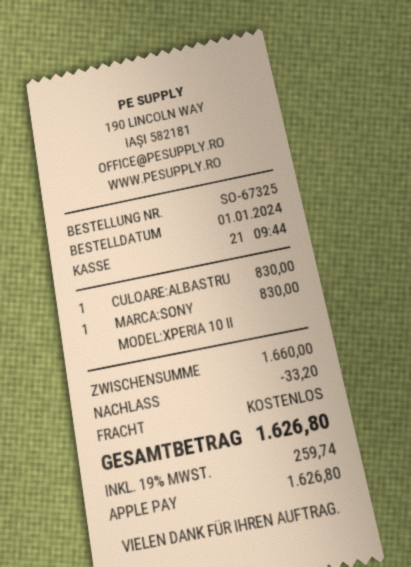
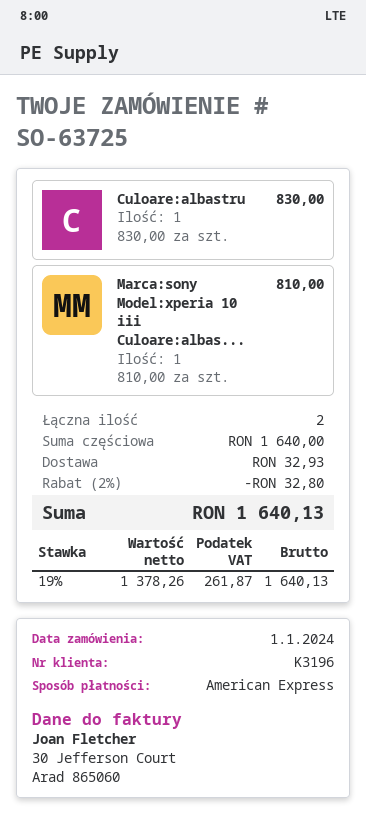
order number: SO-67325 -> SO-63725
payment method: Apple Pay -> American Express
MARCA:SONY MODEL:XPERIA 10 II: 1 for 830.00 -> 1 for 810.00
subtotal: 1660.00 -> 1640.00
discount: 33.20 -> 32.80
shipping: 0.00 -> 32.93
tax: 19% = 259.74 -> 19% = 261.87
total: 1626.80 -> 1640.13

